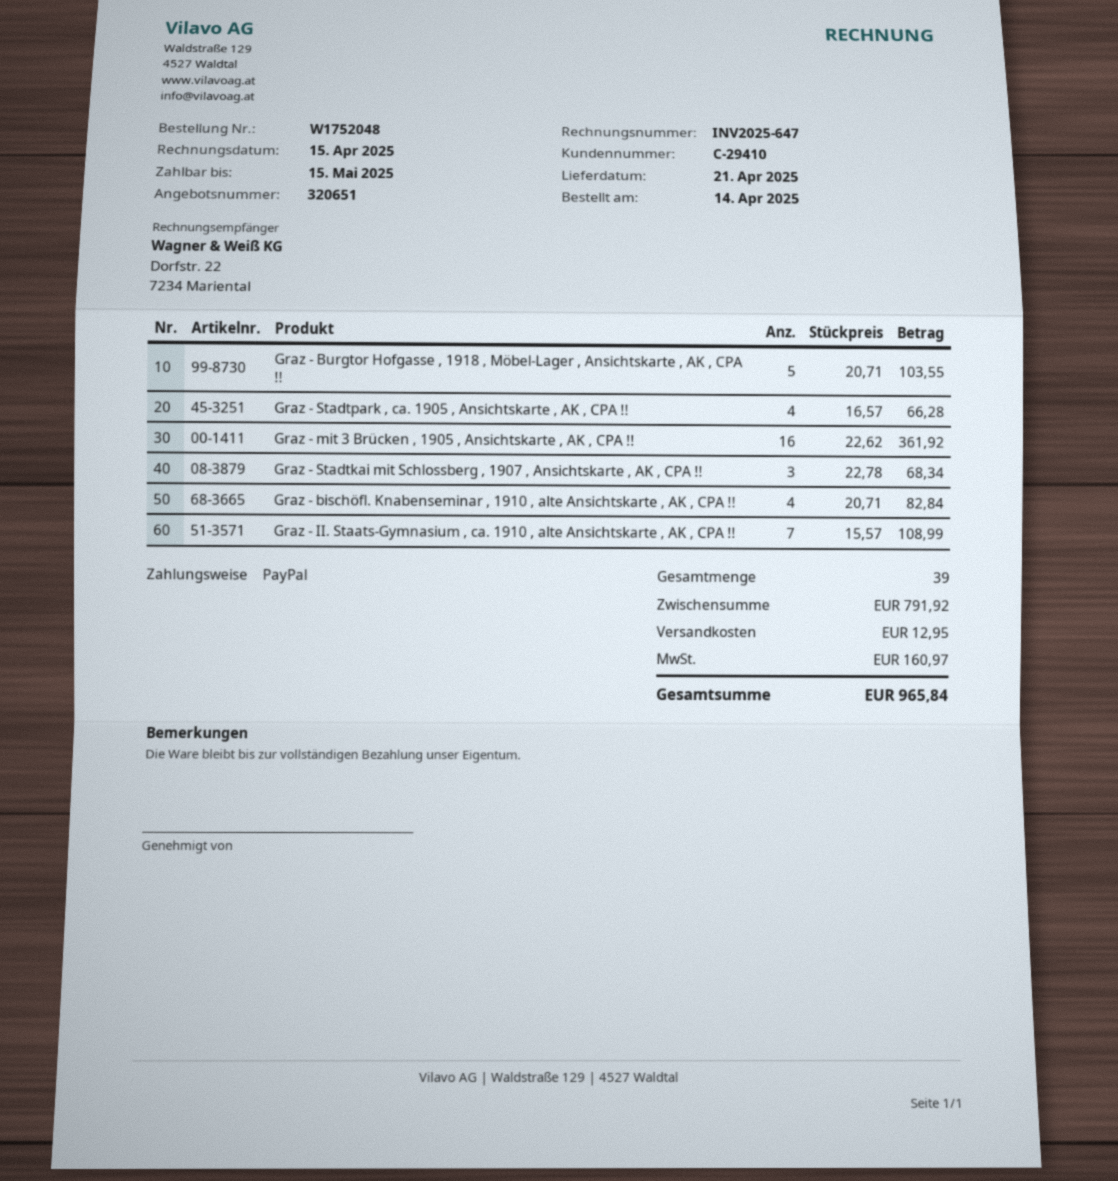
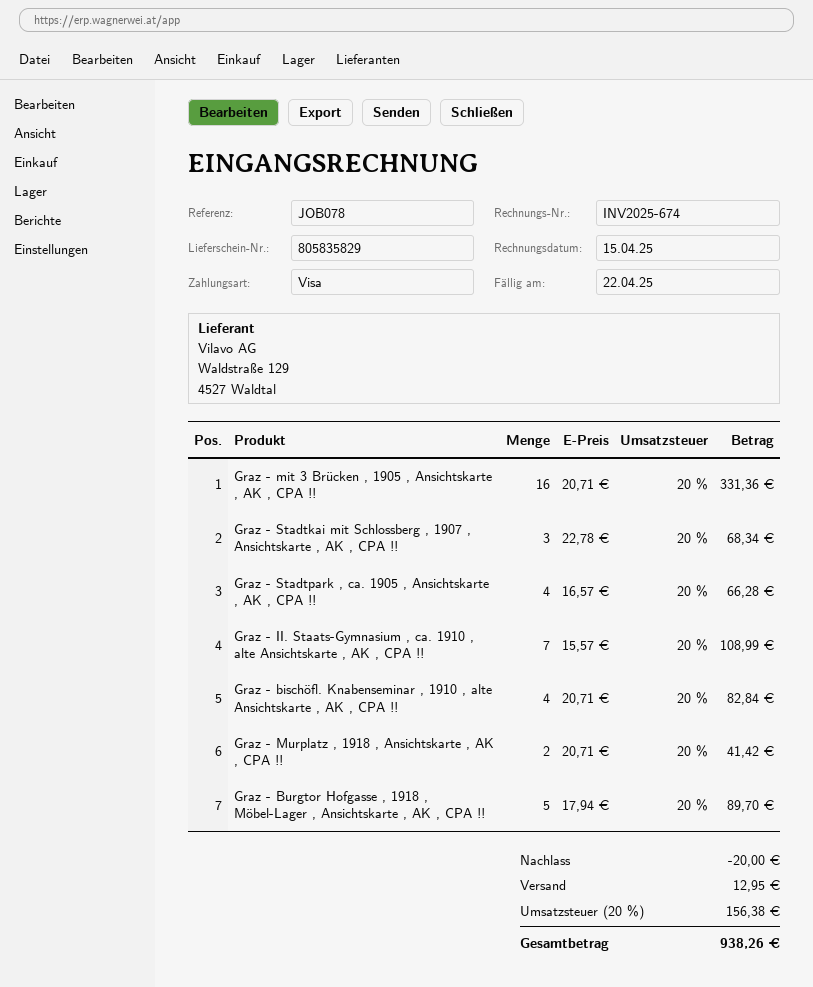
invoice number: INV2025-647 -> INV2025-674
due date: 2025-05-15 -> 2025-04-22
payment method: PayPal -> Visa
Graz - Burgtor Hofgasse , 1918 , Möbel-Lager , Ansichtskarte , AK , CPA !!: 5 x 20.71 = 103.55 -> 5 x 17.94 = 89.70
Graz - mit 3 Brücken , 1905 , Ansichtskarte , AK , CPA !!: 16 x 22.62 = 361.92 -> 16 x 20.71 = 331.36
Graz - Murplatz , 1918 , Ansichtskarte , AK , CPA !!: none -> 2 x 20.71 = 41.42
discount: none -> 20.00
tax: 160.97 -> 156.38
total: 965.84 -> 938.26

